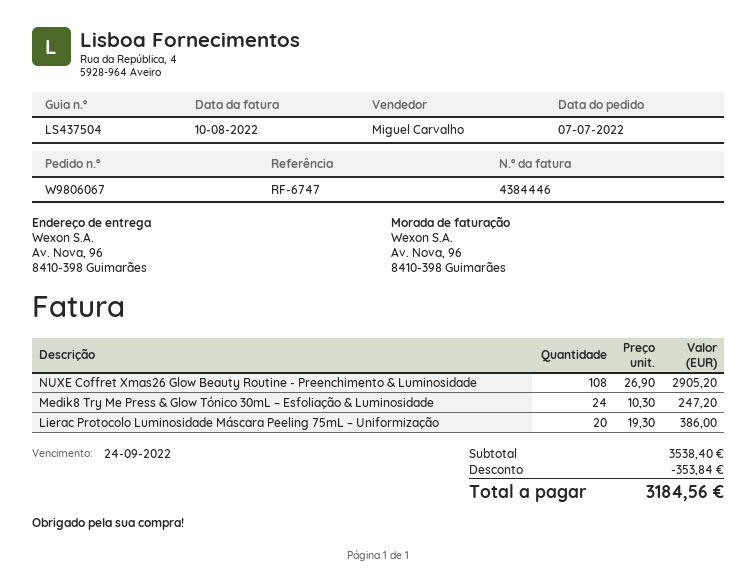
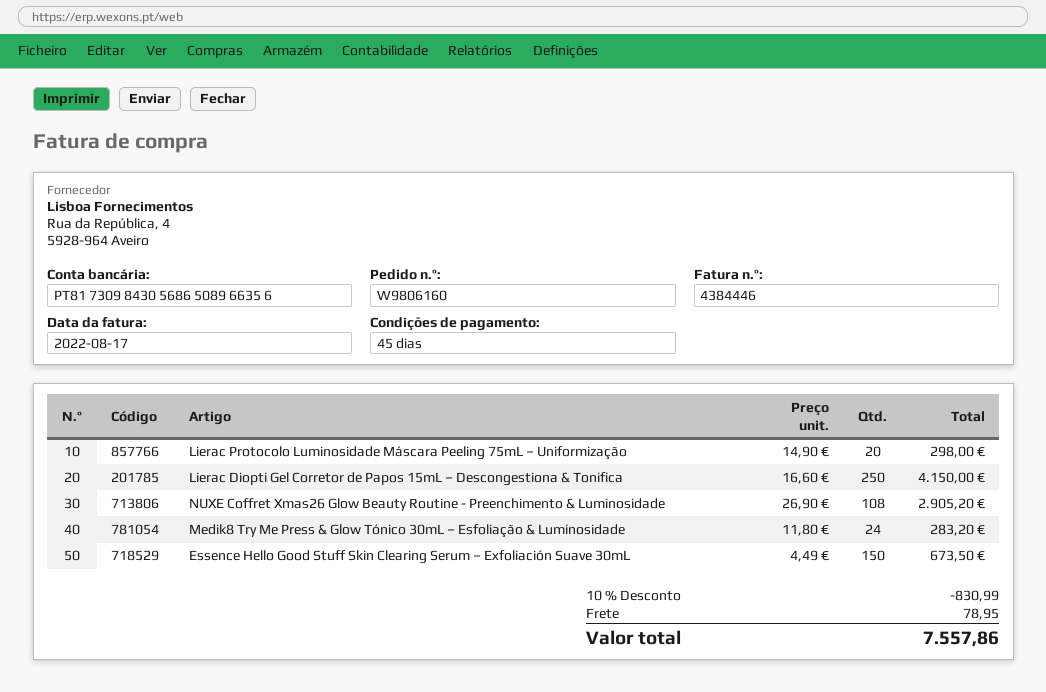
order number: W9806067 -> W9806160
invoice date: 2022-08-10 -> 2022-08-17
Medik8 Try Me Press & Glow Tónico 30mL – Esfoliação & Luminosidade: 24 x 10.30 = 247.20 -> 24 x 11.80 = 283.20
Lierac Protocolo Luminosidade Máscara Peeling 75mL – Uniformização: 20 x 19.30 = 386.00 -> 20 x 14.90 = 298.00
Lierac Diopti Gel Corretor de Papos 15mL – Descongestiona & Tonifica: none -> 250 x 16.60 = 4150.00
Essence Hello Good Stuff Skin Clearing Serum – Exfoliación Suave 30mL: none -> 150 x 4.49 = 673.50
discount: 353.84 -> 830.99
shipping: none -> 78.95
total: 3184.56 -> 7557.86

